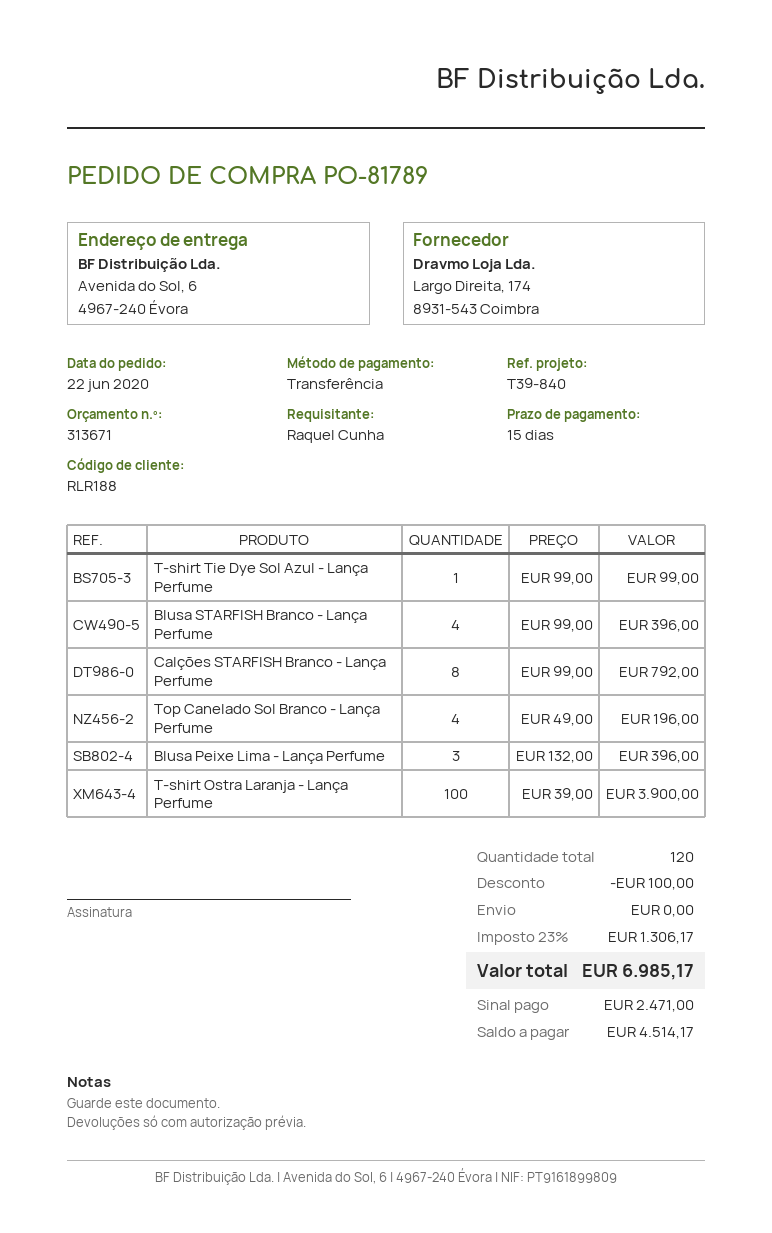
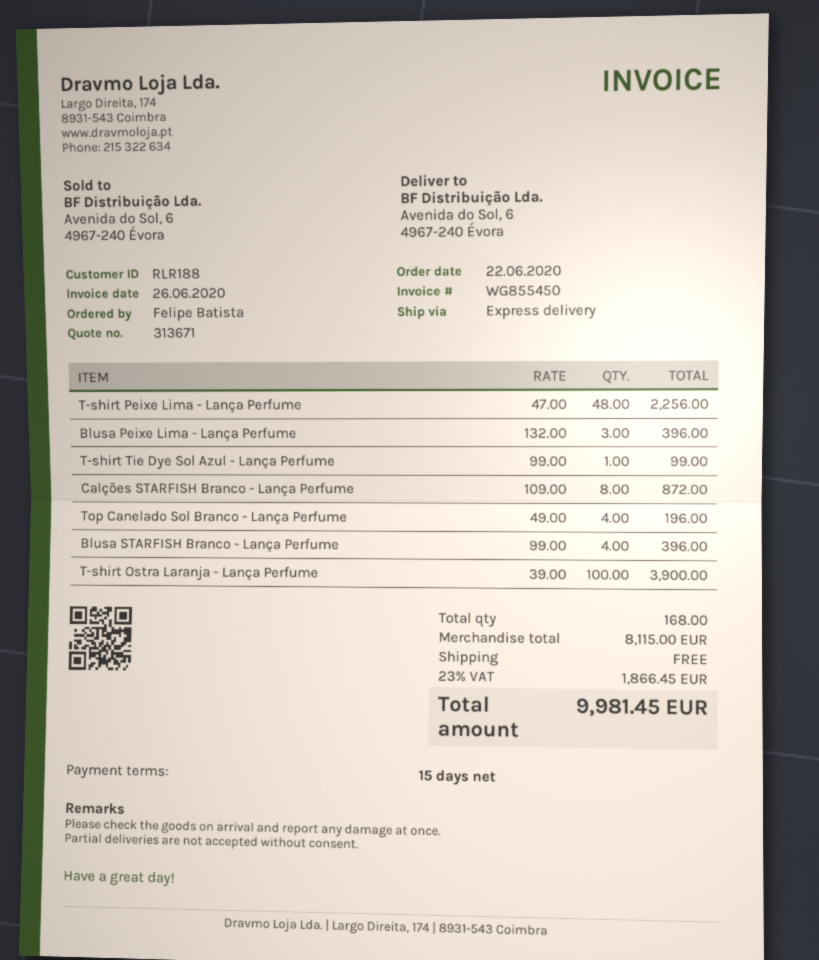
ordered by: Raquel Cunha -> Felipe Batista
Calções STARFISH Branco - Lança Perfume: 8 x 99.00 = 792.00 -> 8 x 109.00 = 872.00
T-shirt Peixe Lima - Lança Perfume: none -> 48 x 47.00 = 2256.00
total quantity: 120 -> 168
discount: 100.00 -> none
tax: 23% = 1306.17 -> 23% = 1866.45
total: 6985.17 -> 9981.45

